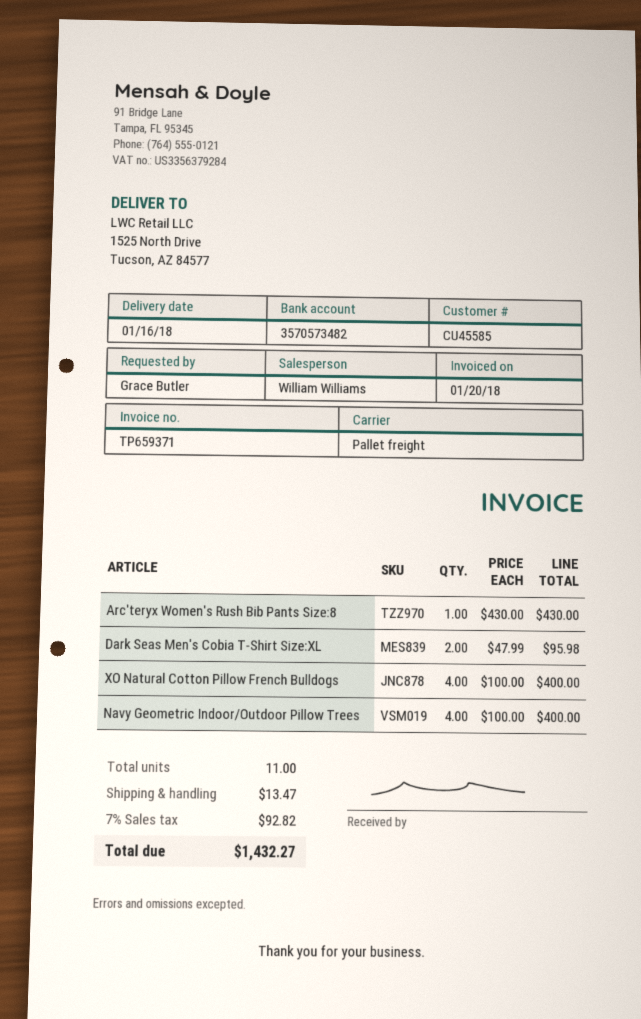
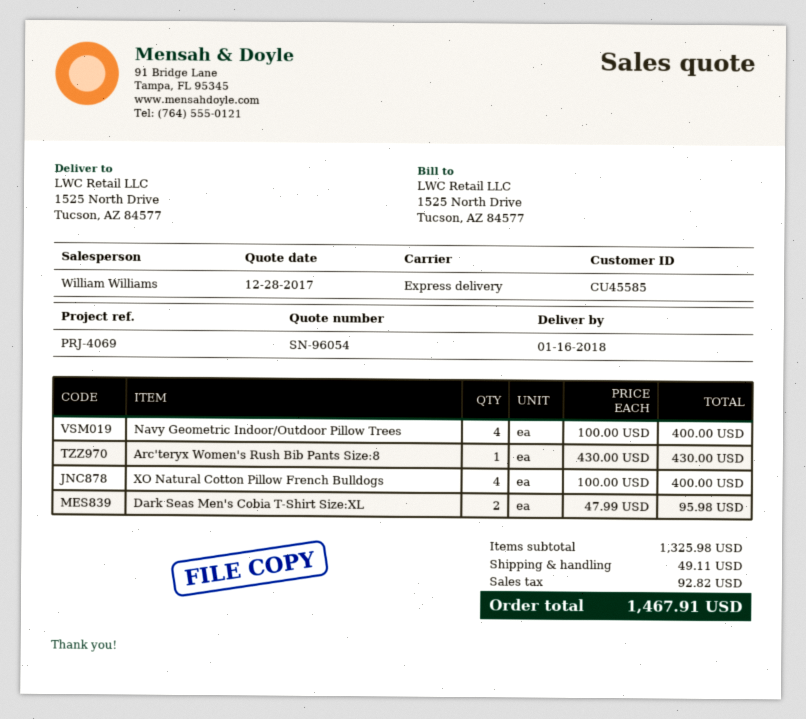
shipping method: pallet freight -> express
shipping: 13.47 -> 49.11
total: 1432.27 -> 1467.91

